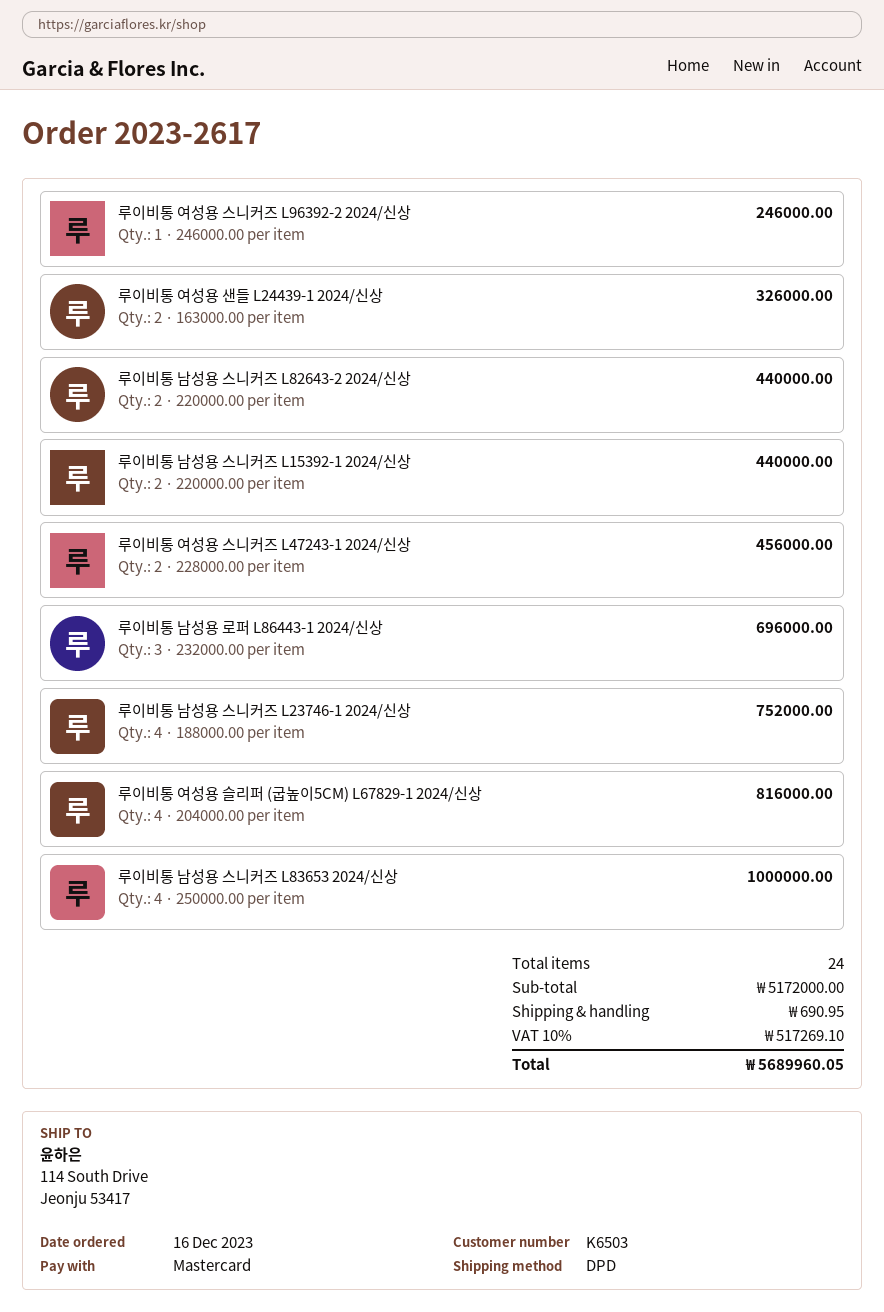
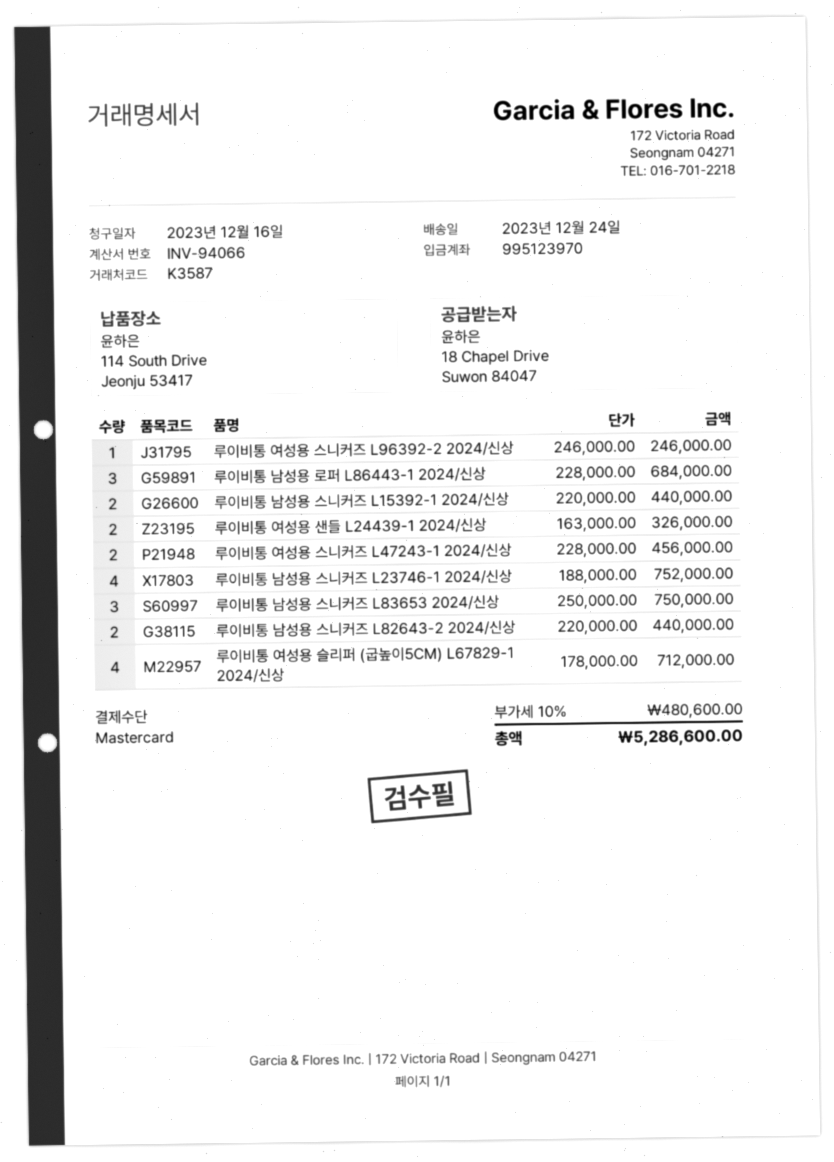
customer number: K6503 -> K3587
루이비통 남성용 로퍼 L86443-1 2024/신상: 3 x 232000.00 = 696000.00 -> 3 x 228000.00 = 684000.00
루이비통 여성용 슬리퍼 (굽높이5CM) L67829-1 2024/신상: 4 x 204000.00 = 816000.00 -> 4 x 178000.00 = 712000.00
루이비통 남성용 스니커즈 L83653 2024/신상: 4 x 250000.00 = 1000000.00 -> 3 x 250000.00 = 750000.00
shipping: 690.95 -> none
tax: 10% = 517269.10 -> 10% = 480600.00
total: 5689960.05 -> 5286600.00

